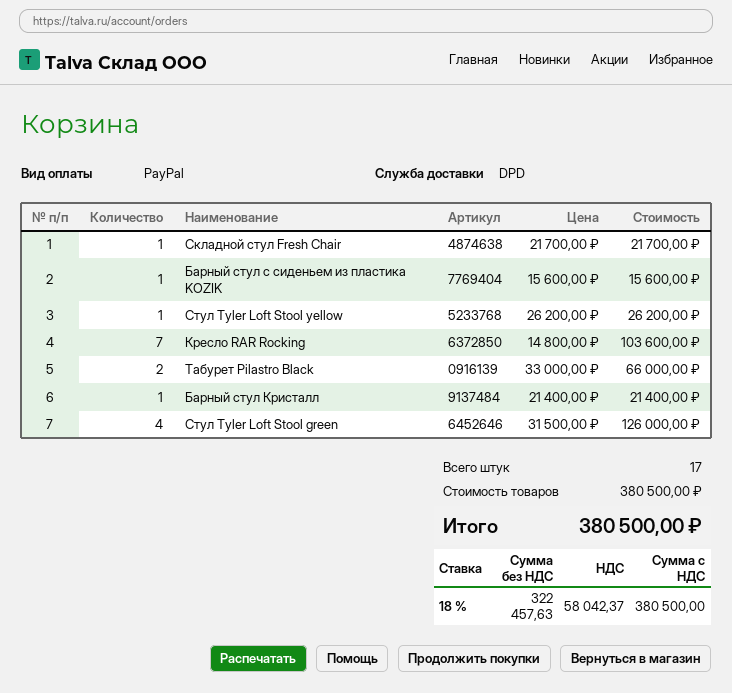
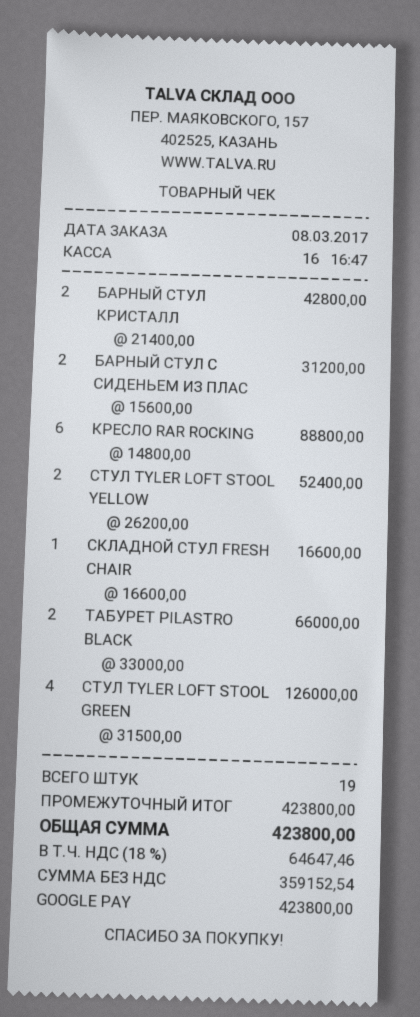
payment method: PayPal -> Google Pay
Складной стул Fresh Chair: 1 x 21700.00 = 21700.00 -> 1 x 16600.00 = 16600.00
Барный стул с сиденьем из пластика KOZIK: 1 x 15600.00 = 15600.00 -> 2 x 15600.00 = 31200.00
Стул Tyler Loft Stool yellow: 1 x 26200.00 = 26200.00 -> 2 x 26200.00 = 52400.00
Кресло RAR Rocking: 7 x 14800.00 = 103600.00 -> 6 x 14800.00 = 88800.00
Барный стул Кристалл: 1 x 21400.00 = 21400.00 -> 2 x 21400.00 = 42800.00
total quantity: 17 -> 19
subtotal: 380500.00 -> 423800.00
net: 322457.63 -> 359152.54
tax: 18% = 58042.37 -> 18% = 64647.46
total: 380500.00 -> 423800.00

